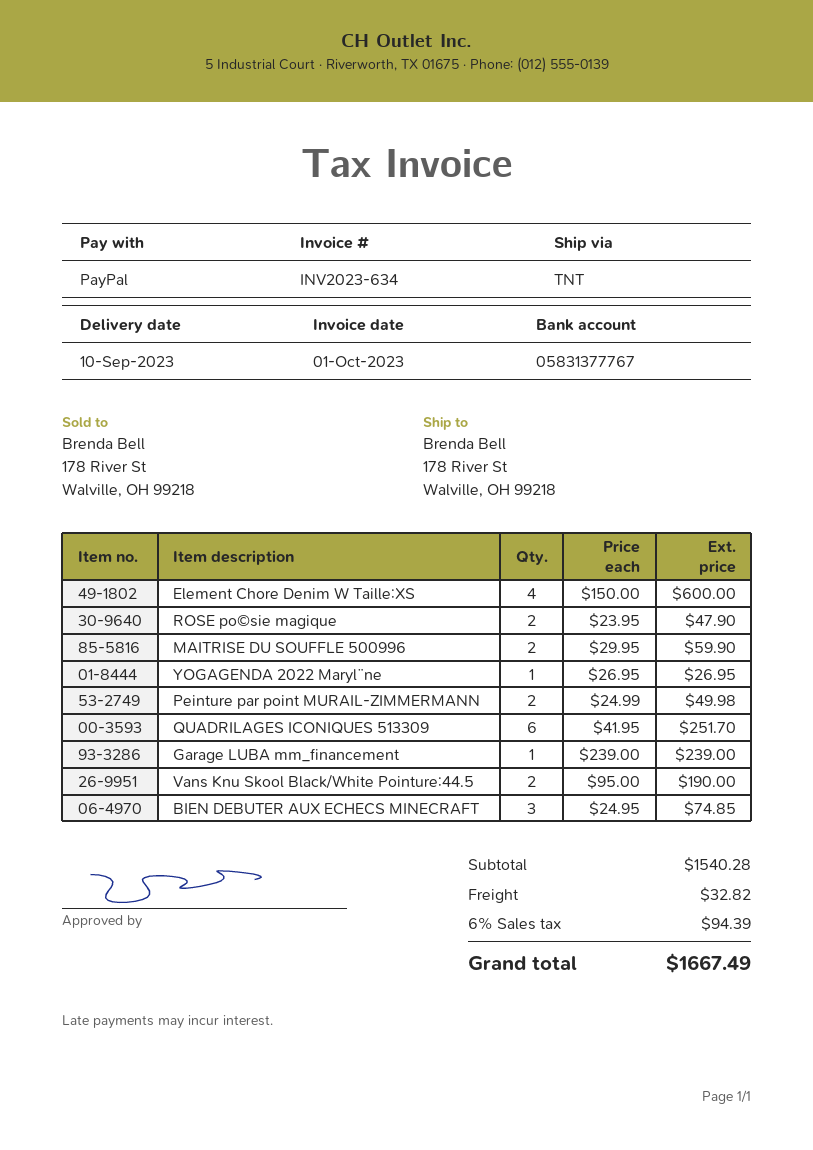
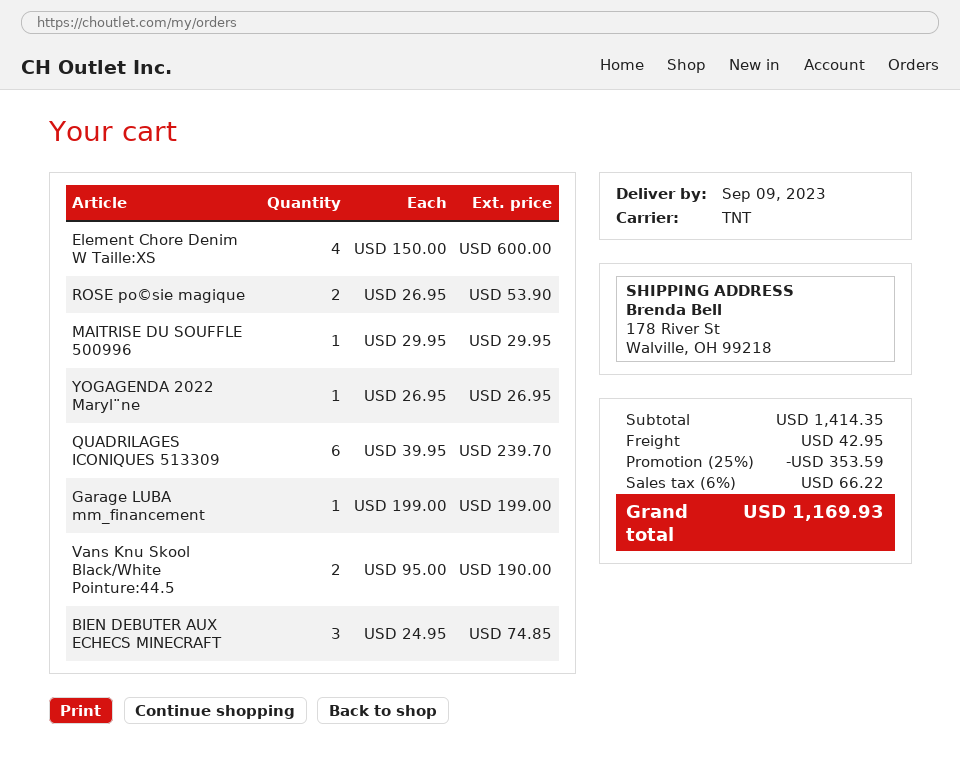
delivery date: 2023-09-10 -> 2023-09-09
ROSE po©sie magique: 2 x 23.95 = 47.90 -> 2 x 26.95 = 53.90
MAITRISE DU SOUFFLE 500996: 2 x 29.95 = 59.90 -> 1 x 29.95 = 29.95
Peinture par point MURAIL-ZIMMERMANN: 2 x 24.99 = 49.98 -> none
QUADRILAGES ICONIQUES 513309: 6 x 41.95 = 251.70 -> 6 x 39.95 = 239.70
Garage LUBA mm_financement: 1 x 239.00 = 239.00 -> 1 x 199.00 = 199.00
subtotal: 1540.28 -> 1414.35
discount: none -> 25% = 353.59
shipping: 32.82 -> 42.95
tax: 6% = 94.39 -> 6% = 66.22
total: 1667.49 -> 1169.93

